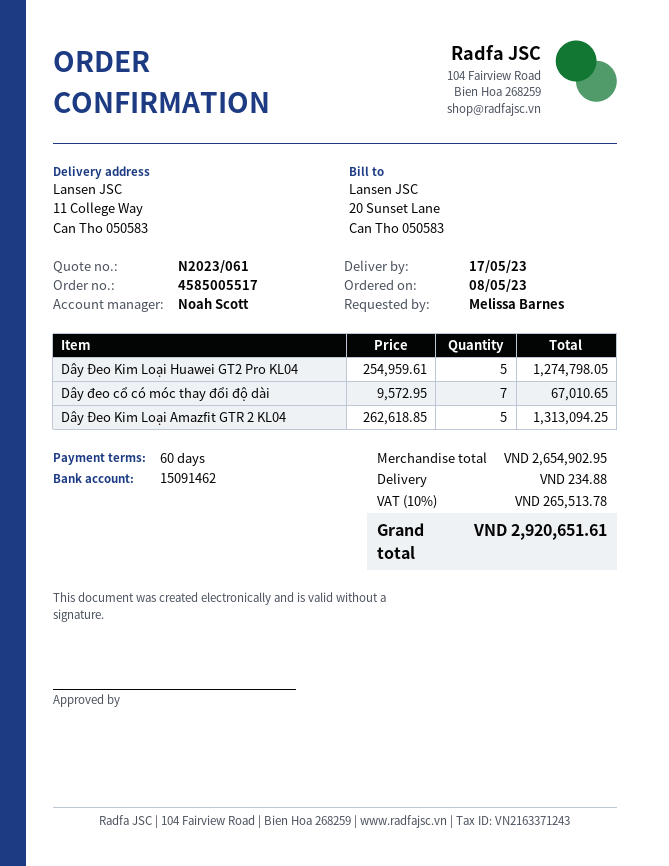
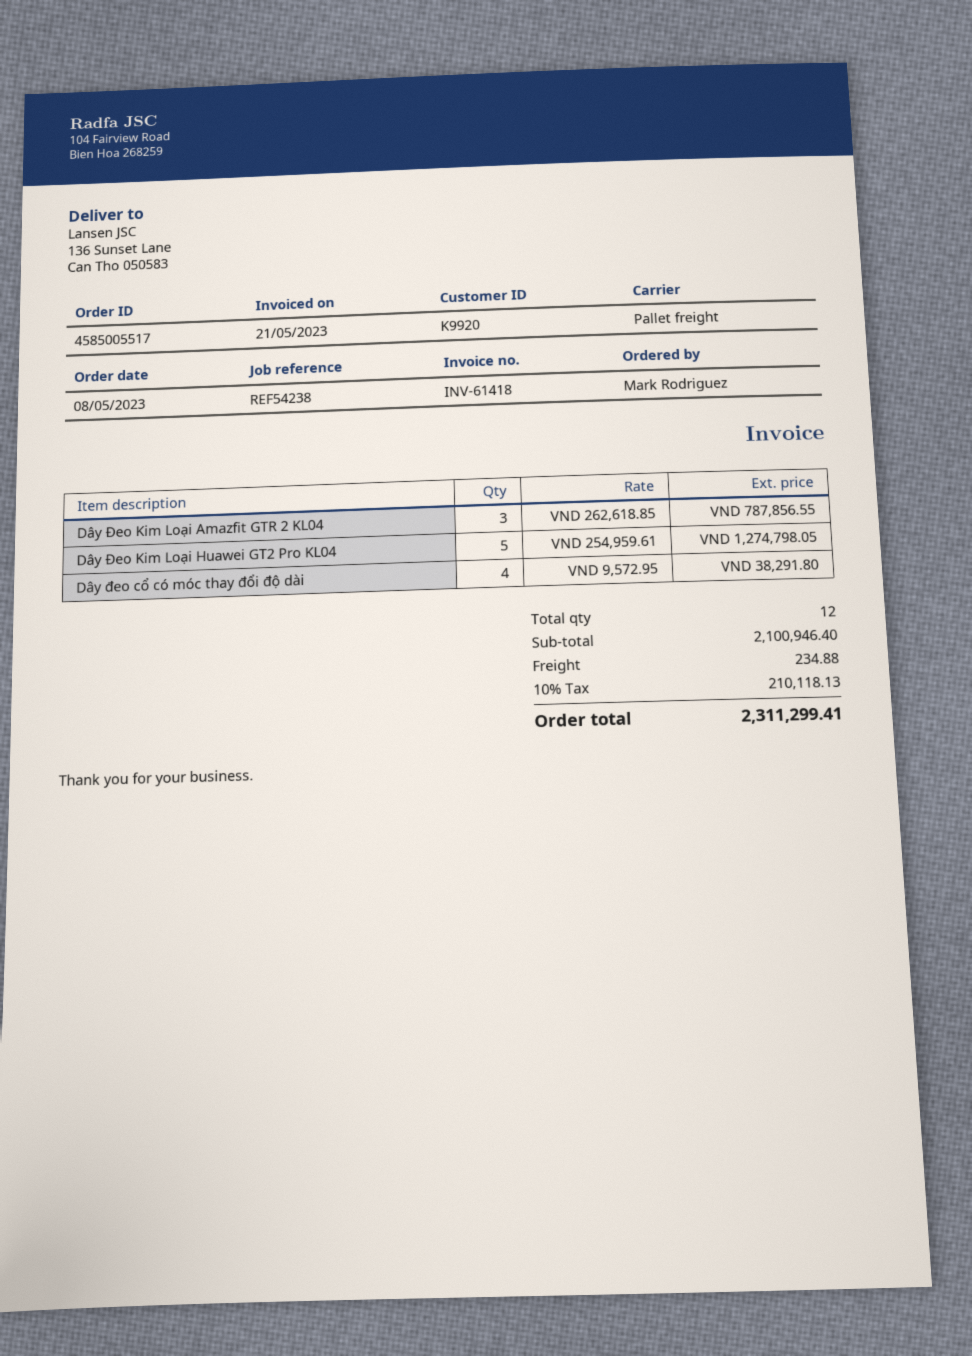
ordered by: Melissa Barnes -> Mark Rodriguez
ship to: 11 College Way, Can Tho 050583 -> 136 Sunset Lane, Can Tho 050583
Dây đeo cổ có móc thay đổi độ dài: 7 x 9572.95 = 67010.65 -> 4 x 9572.95 = 38291.80
Dây Đeo Kim Loại Amazfit GTR 2 KL04: 5 x 262618.85 = 1313094.25 -> 3 x 262618.85 = 787856.55
subtotal: 2654902.95 -> 2100946.40
tax: 10% = 265513.78 -> 10% = 210118.13
total: 2920651.61 -> 2311299.41

